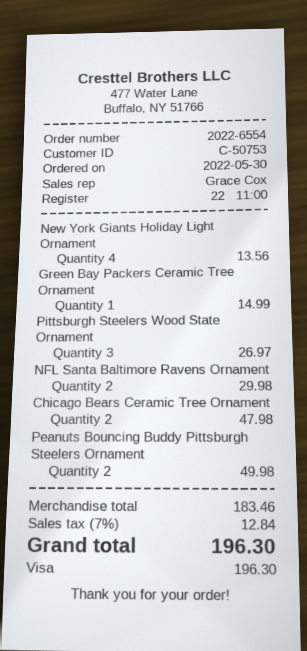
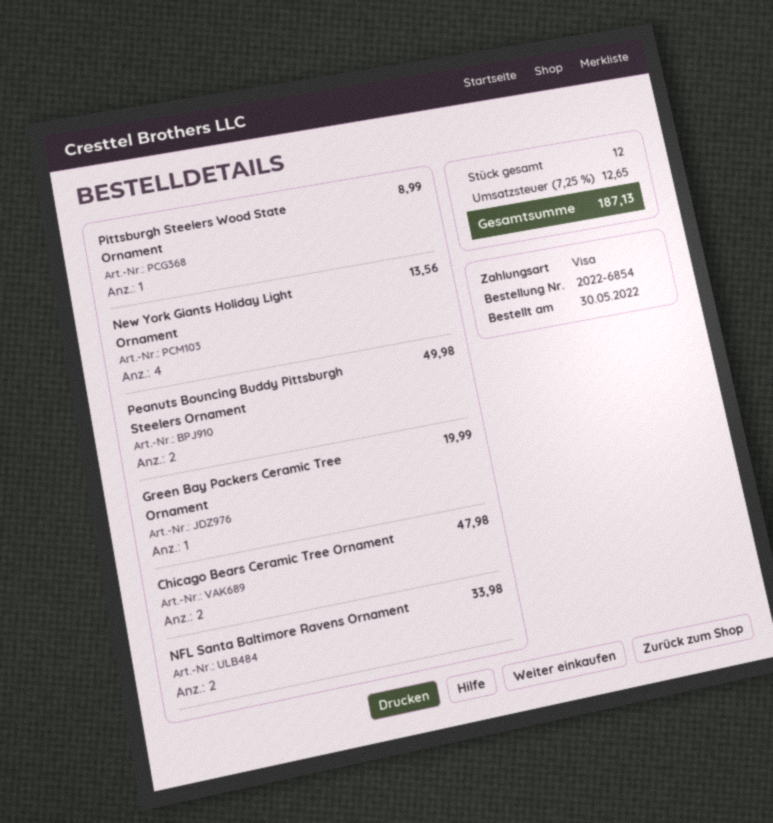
order number: 2022-6554 -> 2022-6854
Green Bay Packers Ceramic Tree Ornament: 1 for 14.99 -> 1 for 19.99
Pittsburgh Steelers Wood State Ornament: 3 for 26.97 -> 1 for 8.99
NFL Santa Baltimore Ravens Ornament: 2 for 29.98 -> 2 for 33.98
tax: 7% = 12.84 -> 7.25% = 12.65
total: 196.30 -> 187.13

